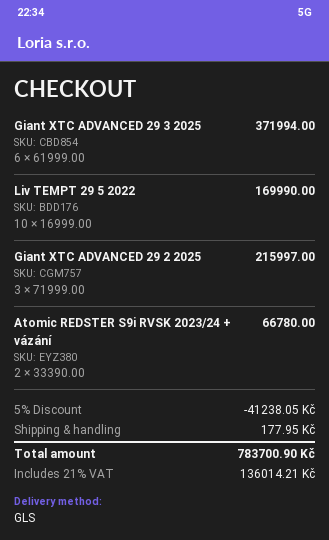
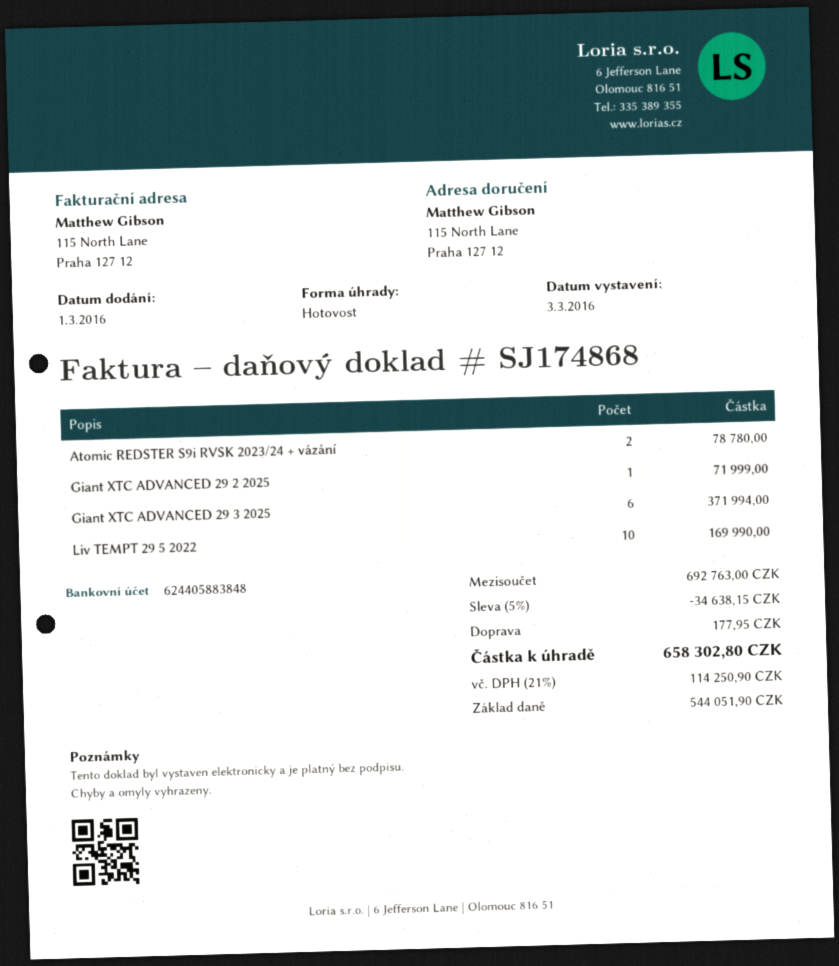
Giant XTC ADVANCED 29 2 2025: 3 for 215997.00 -> 1 for 71999.00
Atomic REDSTER S9i RVSK 2023/24 + vázání: 2 for 66780.00 -> 2 for 78780.00
discount: 5% = 41238.05 -> 5% = 34638.15
tax: 21% = 136014.21 -> 21% = 114250.90
total: 783700.90 -> 658302.80

